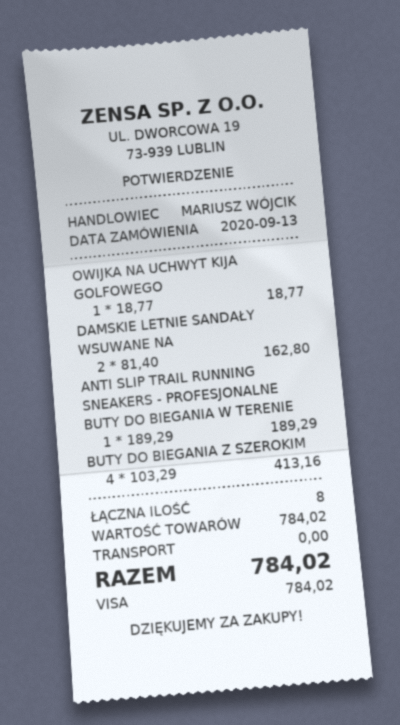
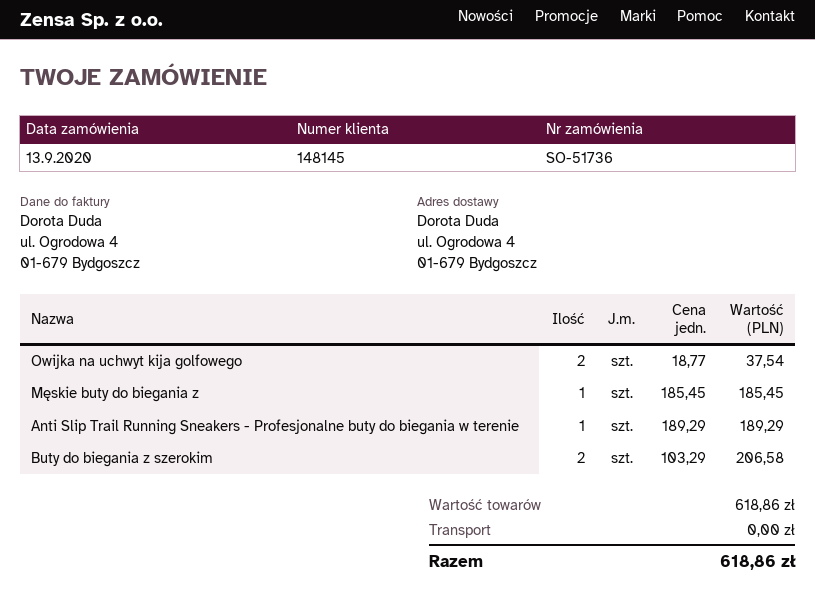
OWIJKA NA UCHWYT KIJA GOLFOWEGO: 1 x 18.77 = 18.77 -> 2 x 18.77 = 37.54
DAMSKIE LETNIE SANDAŁY WSUWANE NA: 2 x 81.40 = 162.80 -> none
BUTY DO BIEGANIA Z SZEROKIM: 4 x 103.29 = 413.16 -> 2 x 103.29 = 206.58
Męskie buty do biegania z: none -> 1 x 185.45 = 185.45
subtotal: 784.02 -> 618.86
total: 784.02 -> 618.86

